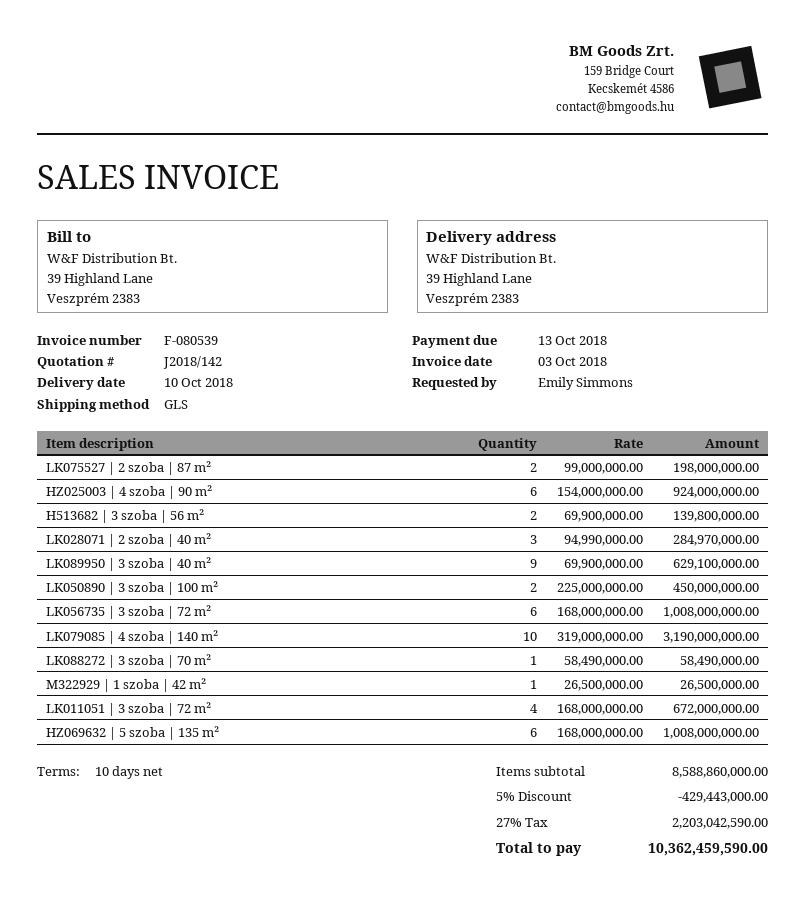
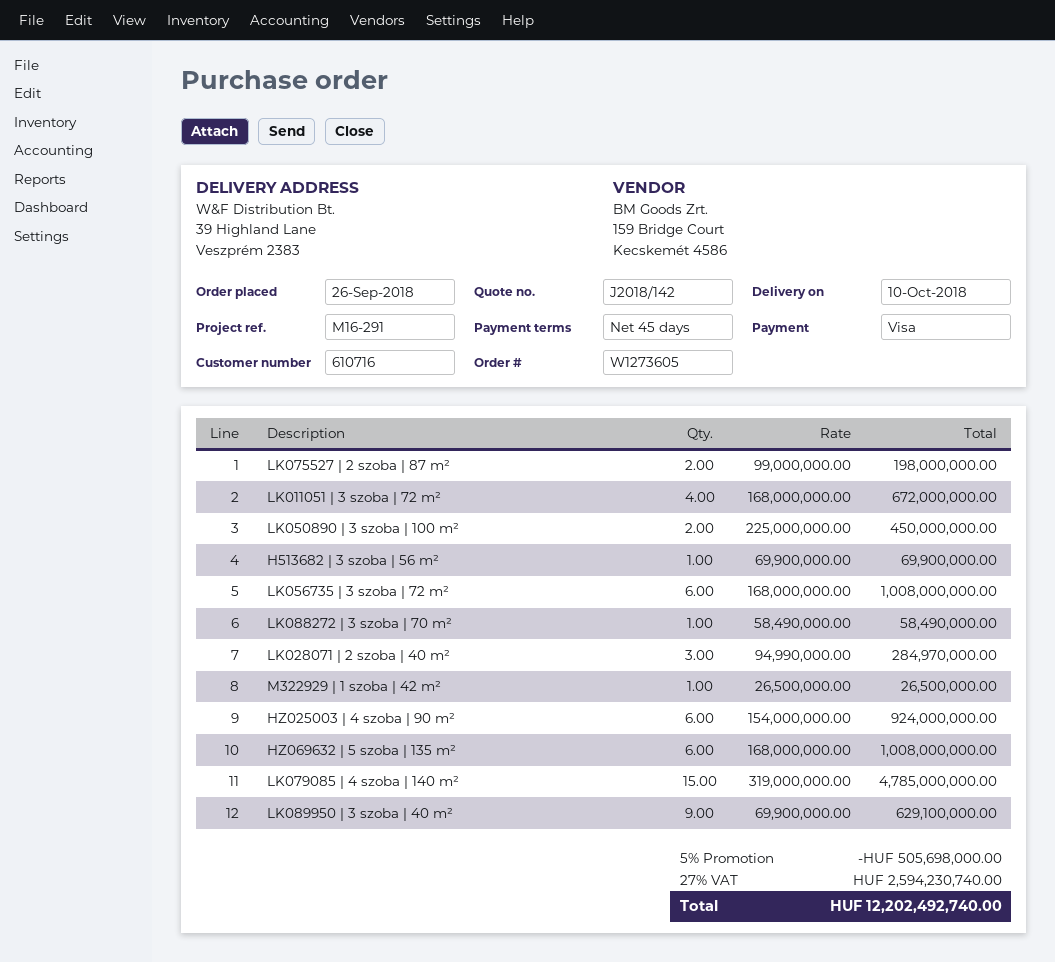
payment terms: 10 days -> 45 days
H513682 | 3 szoba | 56 m²: 2 x 69900000.00 = 139800000.00 -> 1 x 69900000.00 = 69900000.00
LK079085 | 4 szoba | 140 m²: 10 x 319000000.00 = 3190000000.00 -> 15 x 319000000.00 = 4785000000.00
discount: 5% = 429443000.00 -> 5% = 505698000.00
tax: 27% = 2203042590.00 -> 27% = 2594230740.00
total: 10362459590.00 -> 12202492740.00

